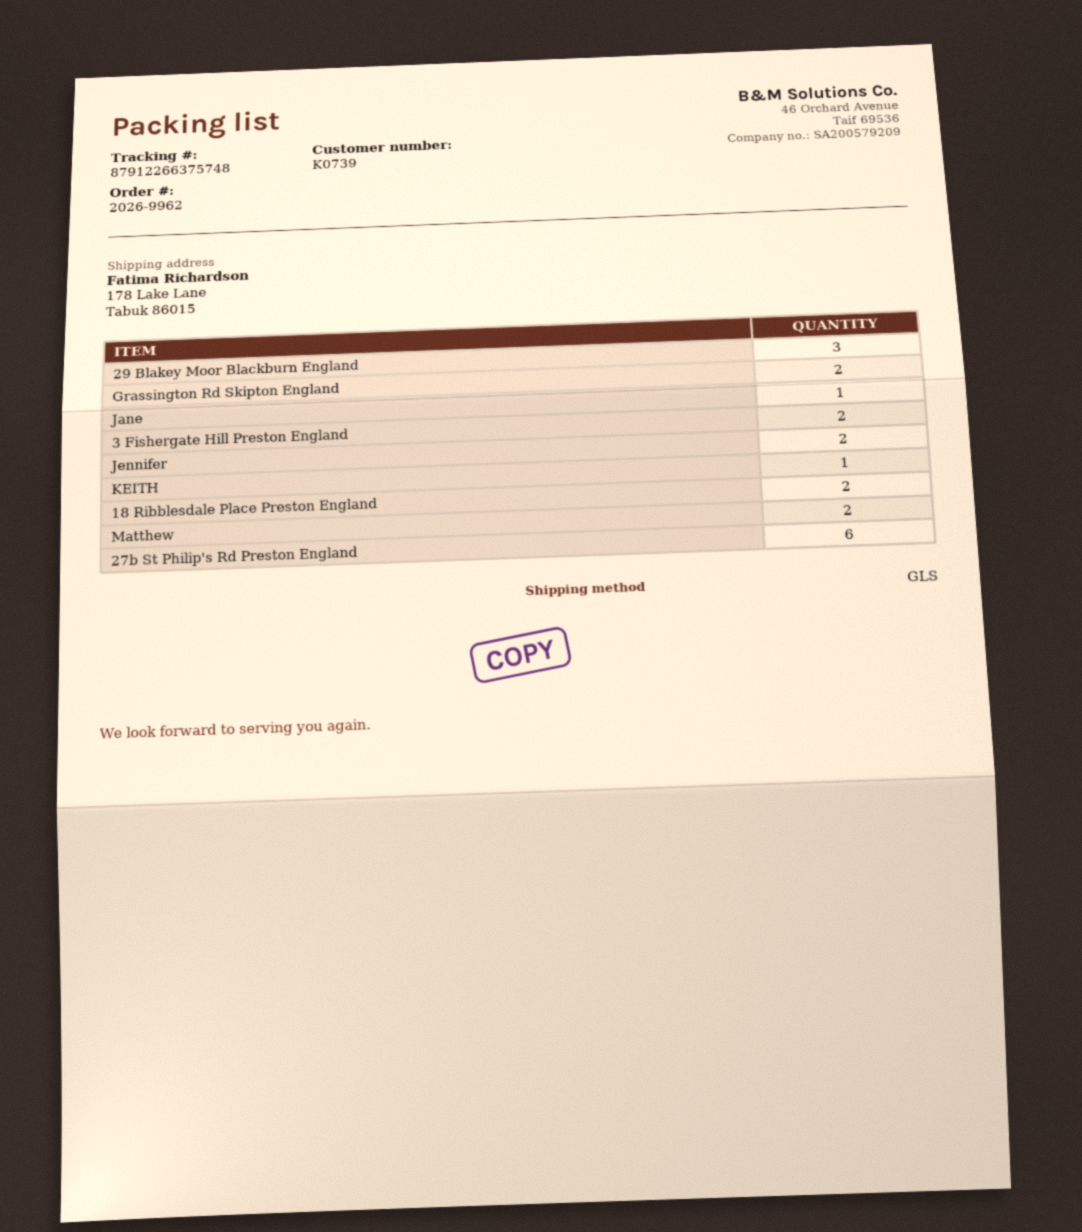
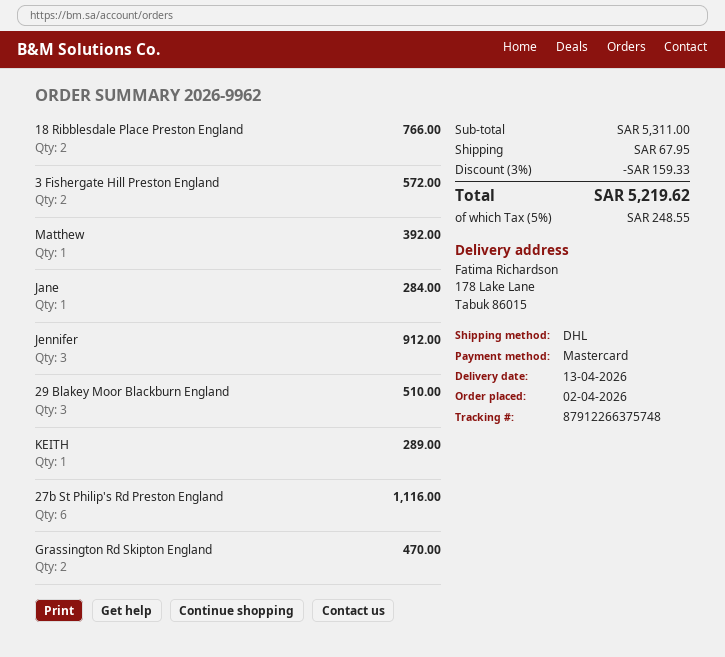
shipping method: GLS -> DHL
Jennifer: 2 -> 3
Matthew: 2 -> 1

